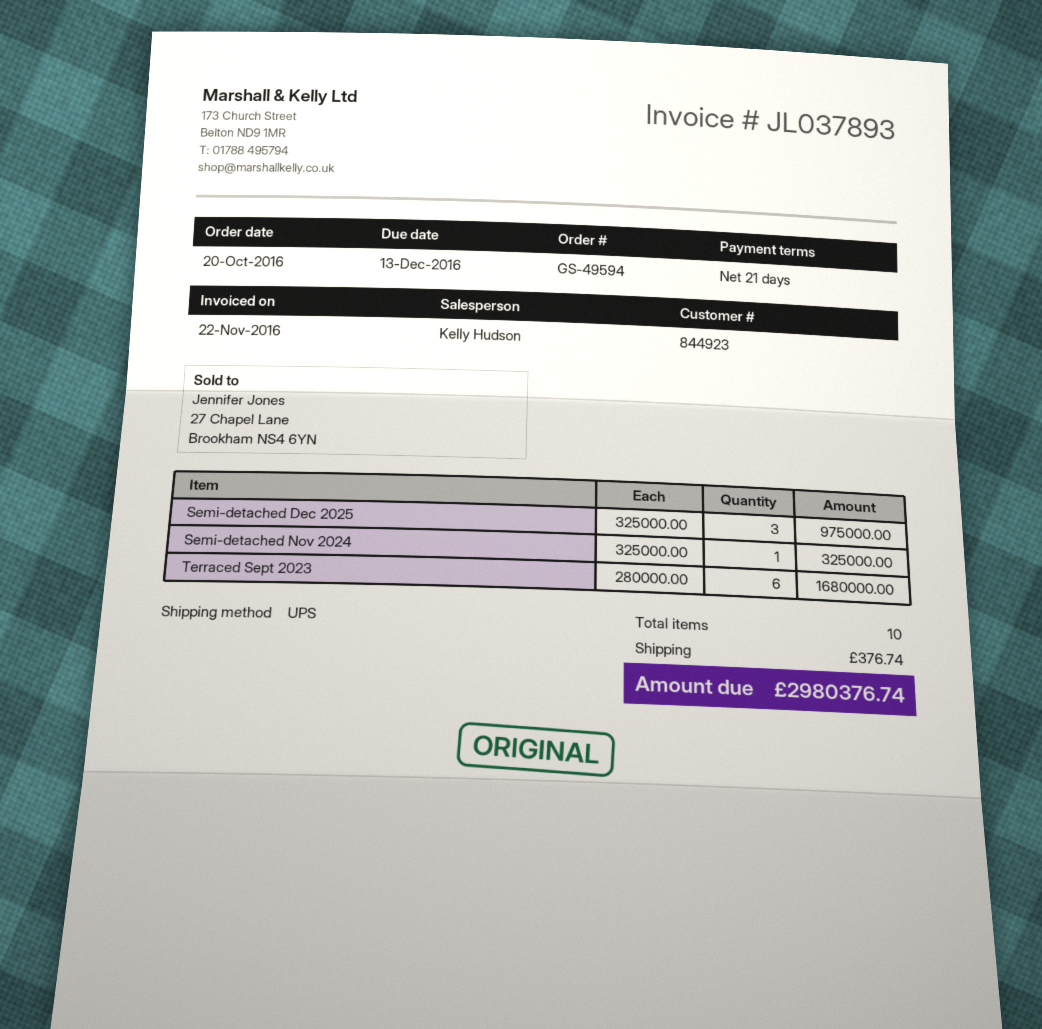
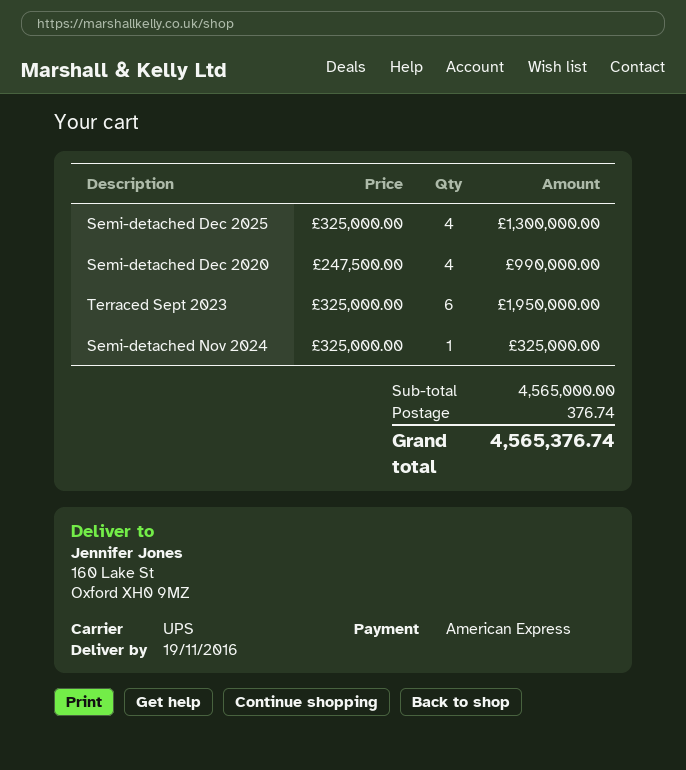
Semi-detached Dec 2025: 3 x 325000.00 = 975000.00 -> 4 x 325000.00 = 1300000.00
Terraced Sept 2023: 6 x 280000.00 = 1680000.00 -> 6 x 325000.00 = 1950000.00
Semi-detached Dec 2020: none -> 4 x 247500.00 = 990000.00
total: 2980376.74 -> 4565376.74

